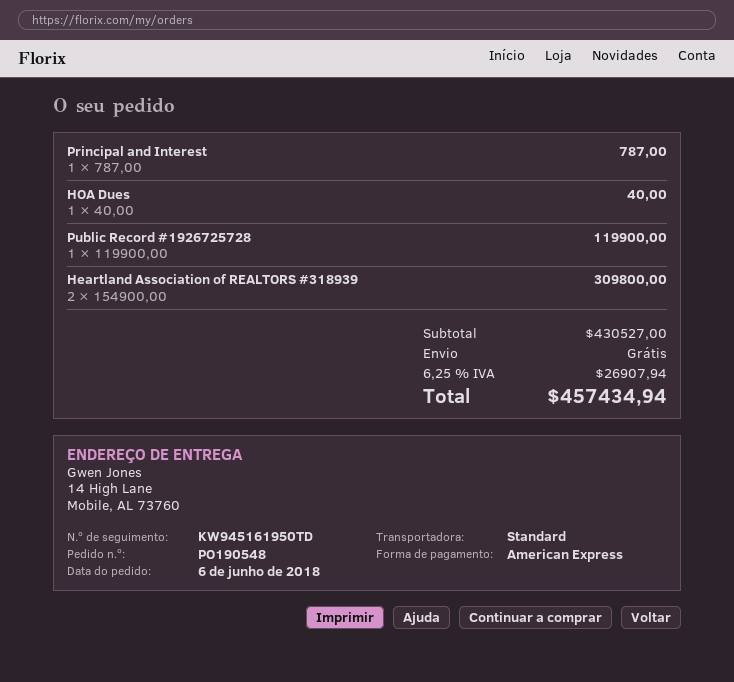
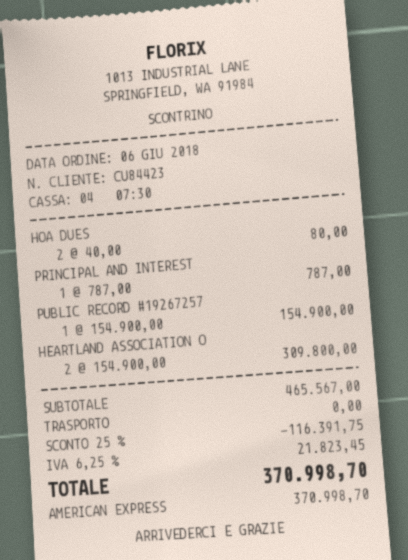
HOA Dues: 1 x 40.00 = 40.00 -> 2 x 40.00 = 80.00
Public Record #1926725728: 1 x 119900.00 = 119900.00 -> 1 x 154900.00 = 154900.00
subtotal: 430527.00 -> 465567.00
discount: none -> 25% = 116391.75
tax: 6.25% = 26907.94 -> 6.25% = 21823.45
total: 457434.94 -> 370998.70

